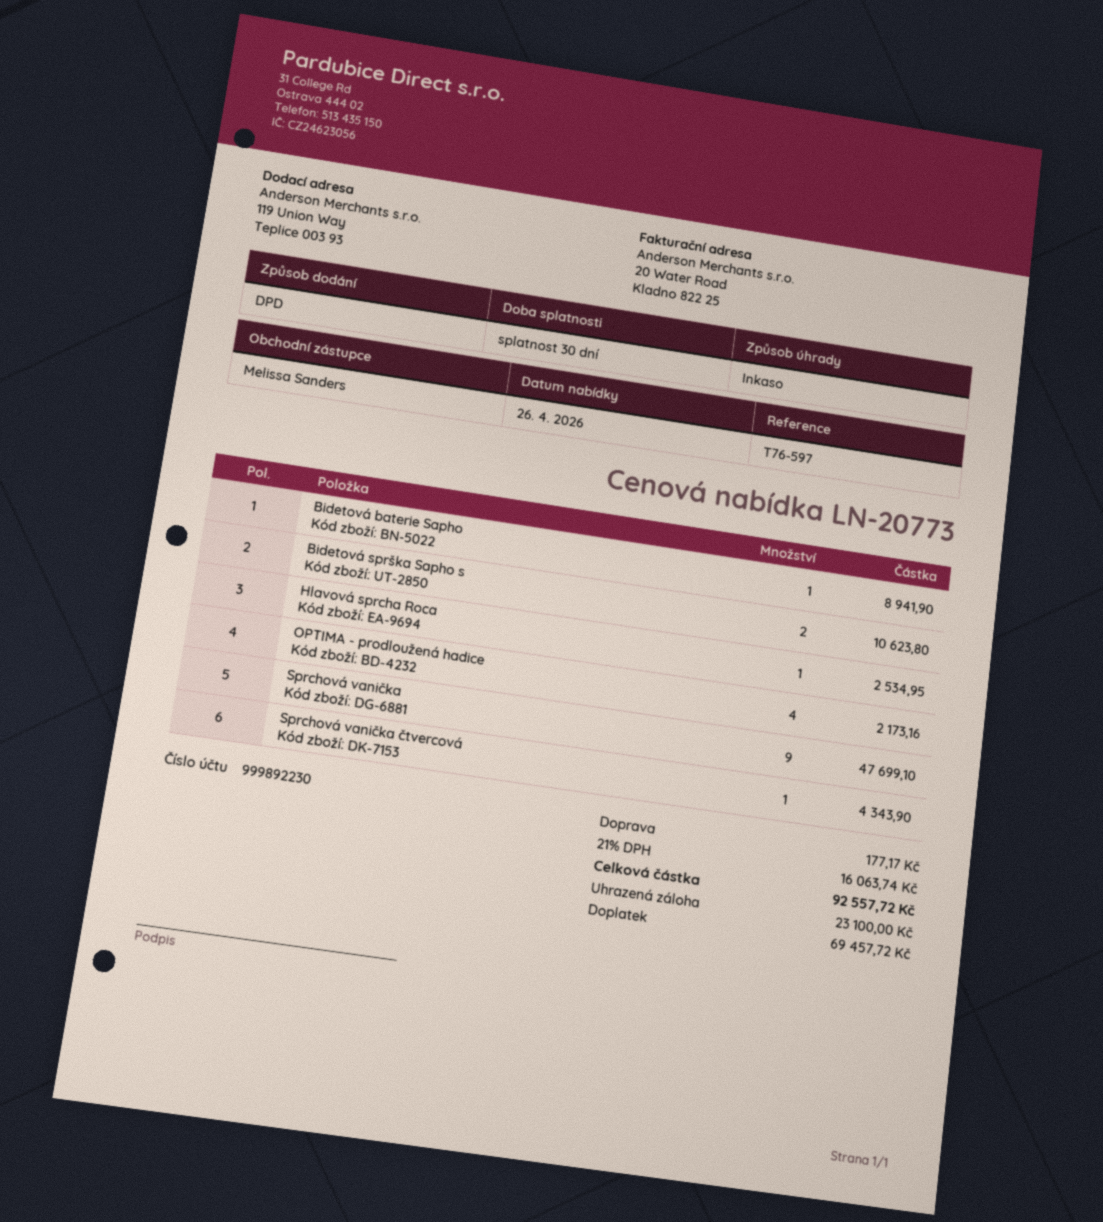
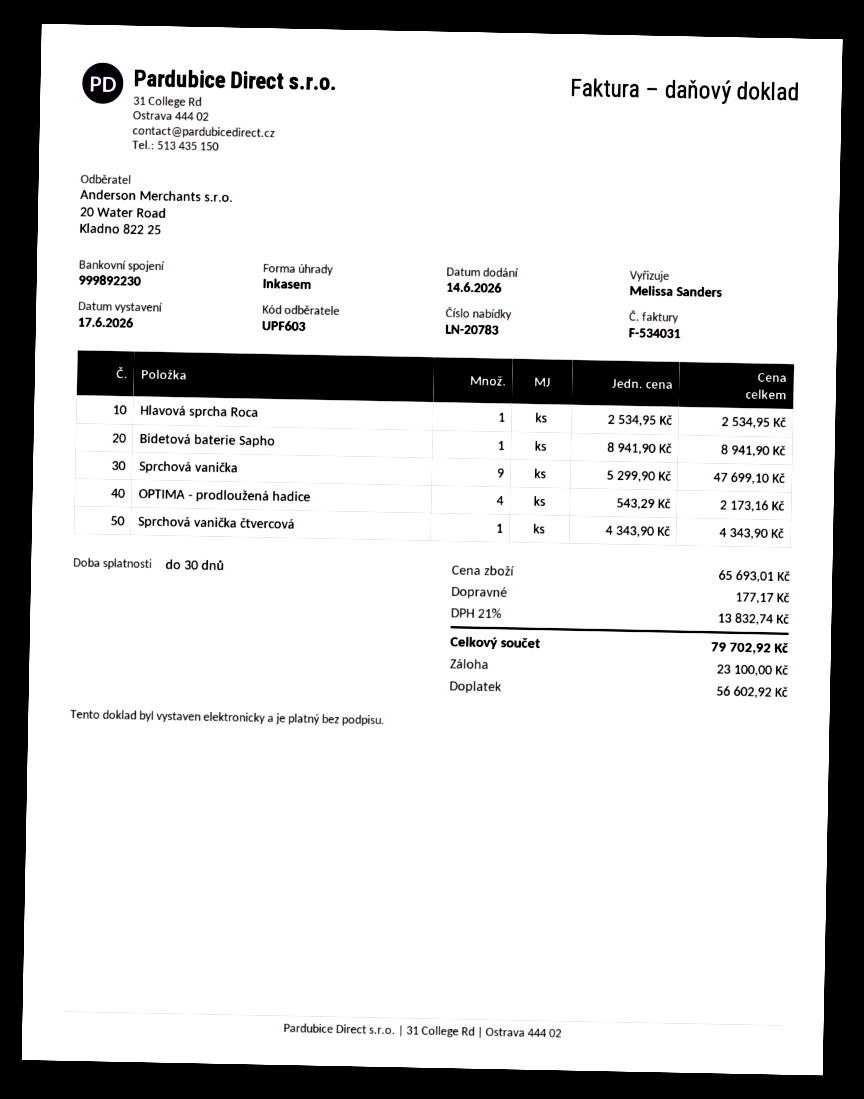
quote number: LN-20773 -> LN-20783
Bidetová sprška Sapho s: 2 for 10623.80 -> none
tax: 21% = 16063.74 -> 21% = 13832.74
total: 92557.72 -> 79702.92
balance: 69457.72 -> 56602.92

